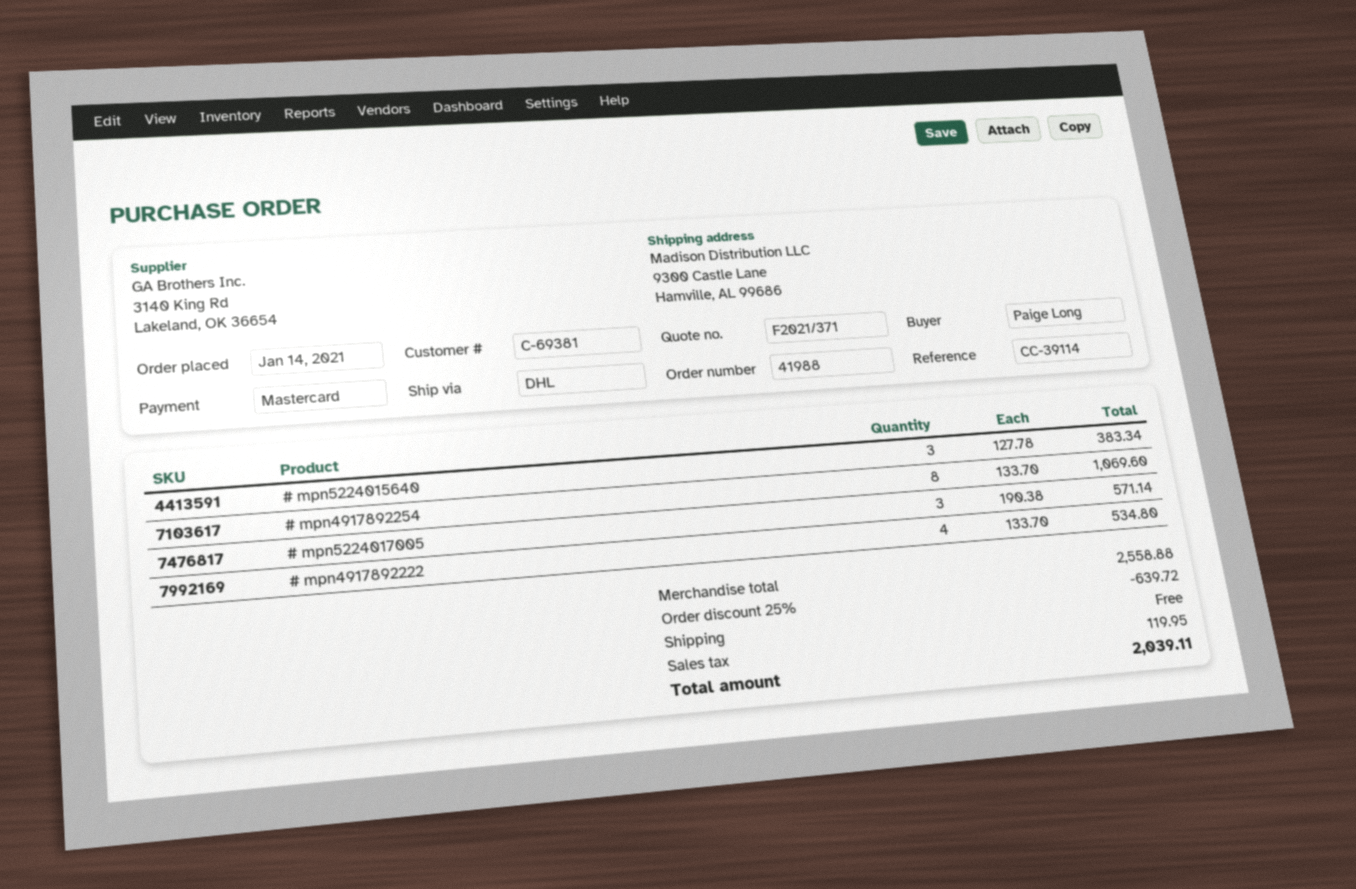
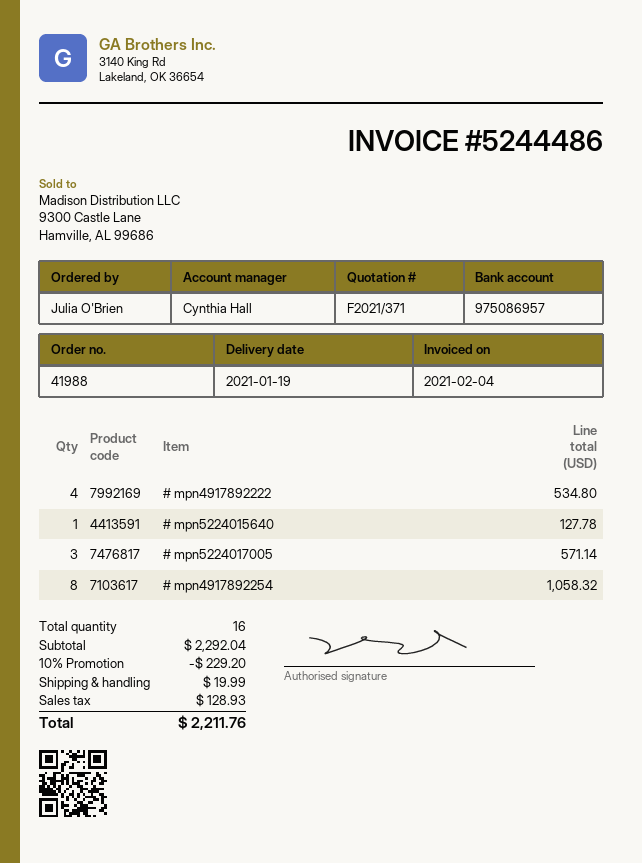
ordered by: Paige Long -> Julia O'Brien
# mpn5224015640: 3 for 383.34 -> 1 for 127.78
# mpn4917892254: 8 for 1069.60 -> 8 for 1058.32
subtotal: 2558.88 -> 2292.04
discount: 25% = 639.72 -> 10% = 229.20
shipping: 0.00 -> 19.99
tax: 119.95 -> 128.93
total: 2039.11 -> 2211.76

